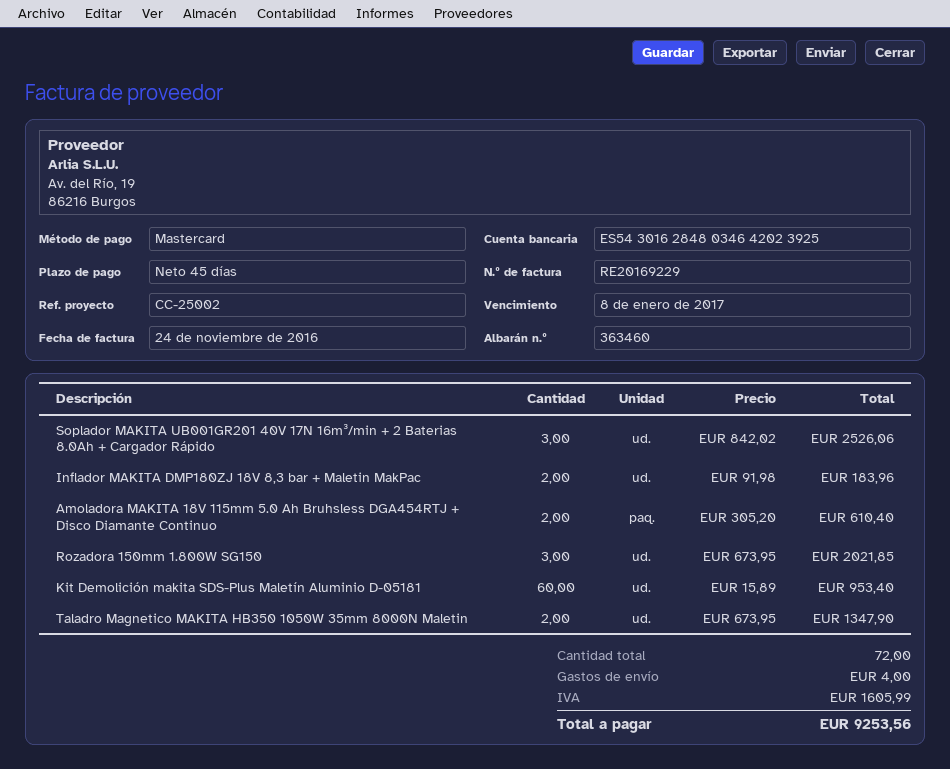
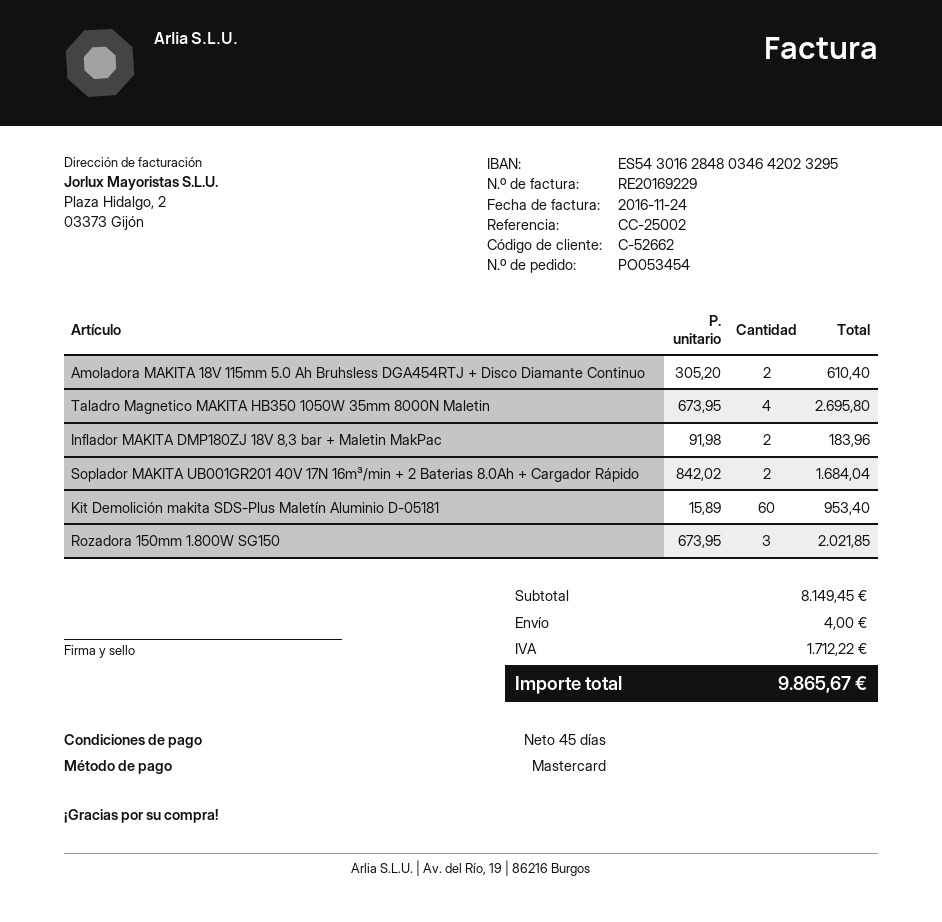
bank account: ES5430162848034642023925 -> ES5430162848034642023295
Soplador MAKITA UB001GR201 40V 17N 16m³/min + 2 Baterias 8.0Ah + Cargador Rápido: 3 x 842.02 = 2526.06 -> 2 x 842.02 = 1684.04
Taladro Magnetico MAKITA HB350 1050W 35mm 8000N Maletin: 2 x 673.95 = 1347.90 -> 4 x 673.95 = 2695.80
tax: 1605.99 -> 1712.22
total: 9253.56 -> 9865.67

